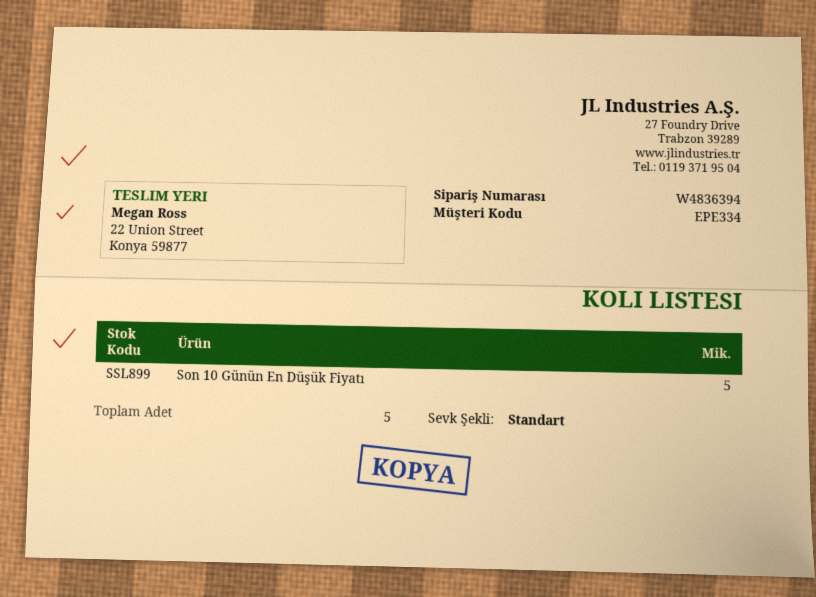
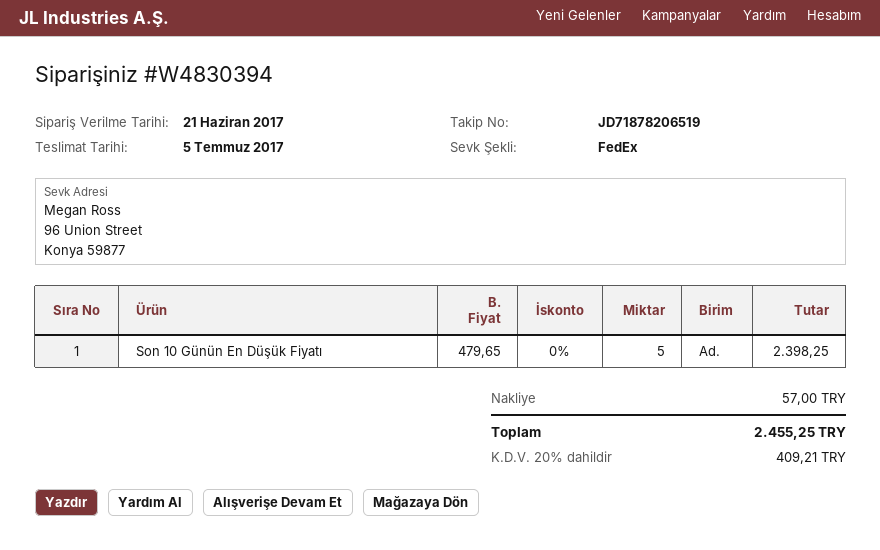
order number: W4836394 -> W4830394
shipping method: standard -> FedEx
ship to: 22 Union Street, Konya 59877 -> 96 Union Street, Konya 59877

